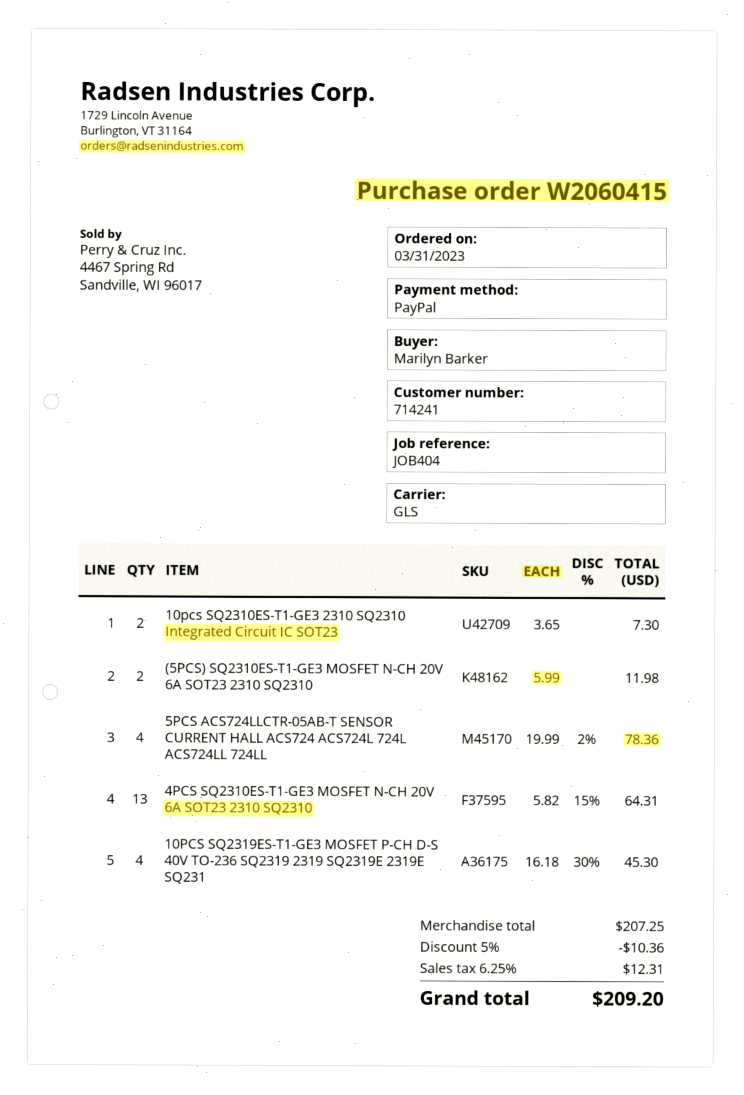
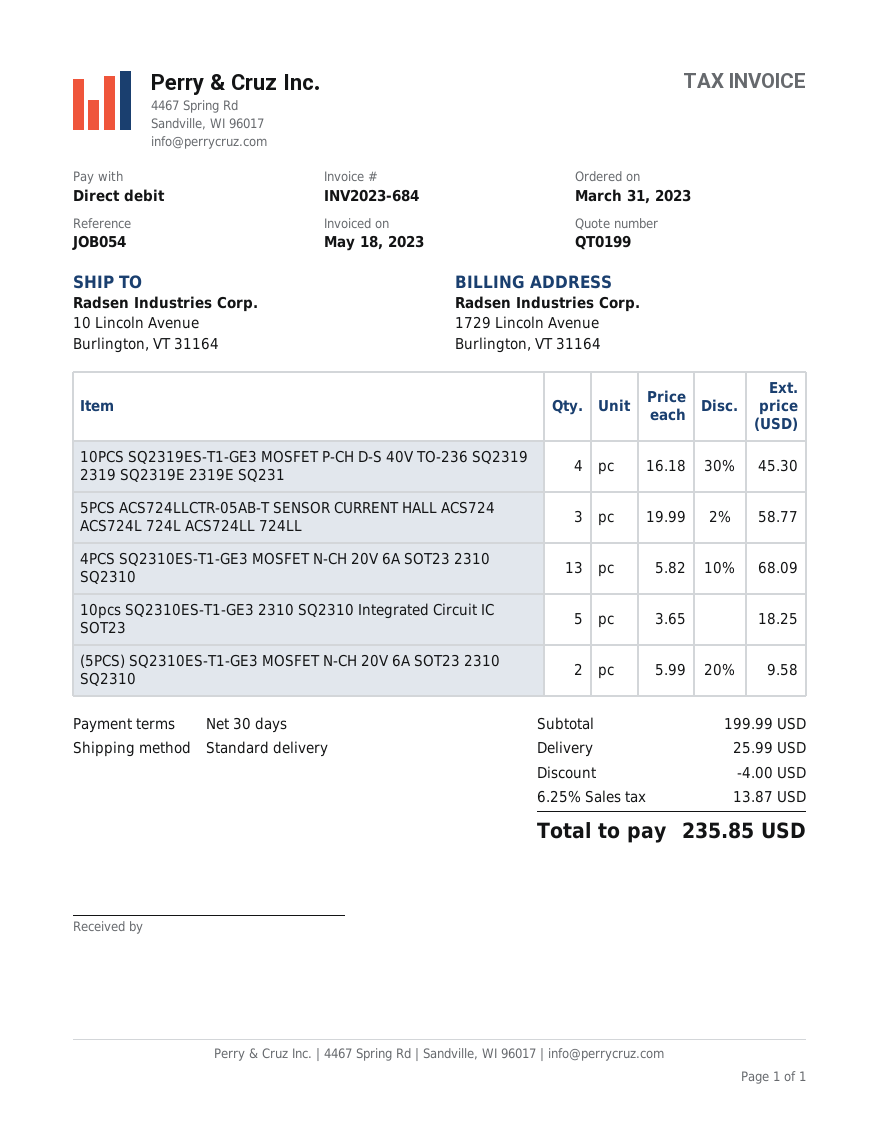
reference: JOB404 -> JOB054
payment method: PayPal -> direct debit
shipping method: GLS -> standard
10pcs SQ2310ES-T1-GE3 2310 SQ2310 Integrated Circuit IC SOT23: 2 x 3.65 = 7.30 -> 5 x 3.65 = 18.25
(5PCS) SQ2310ES-T1-GE3 MOSFET N-CH 20V 6A SOT23 2310 SQ2310: 2 x 5.99 = 11.98 -> 2 x 5.99 - 20% = 9.58
5PCS ACS724LLCTR-05AB-T SENSOR CURRENT HALL ACS724 ACS724L 724L ACS724LL 724LL: 4 x 19.99 - 2% = 78.36 -> 3 x 19.99 - 2% = 58.77
4PCS SQ2310ES-T1-GE3 MOSFET N-CH 20V 6A SOT23 2310 SQ2310: 13 x 5.82 - 15% = 64.31 -> 13 x 5.82 - 10% = 68.09
subtotal: 207.25 -> 199.99
discount: 10.36 -> 4.00
shipping: none -> 25.99
tax: 6.25% = 12.31 -> 6.25% = 13.87
total: 209.20 -> 235.85

